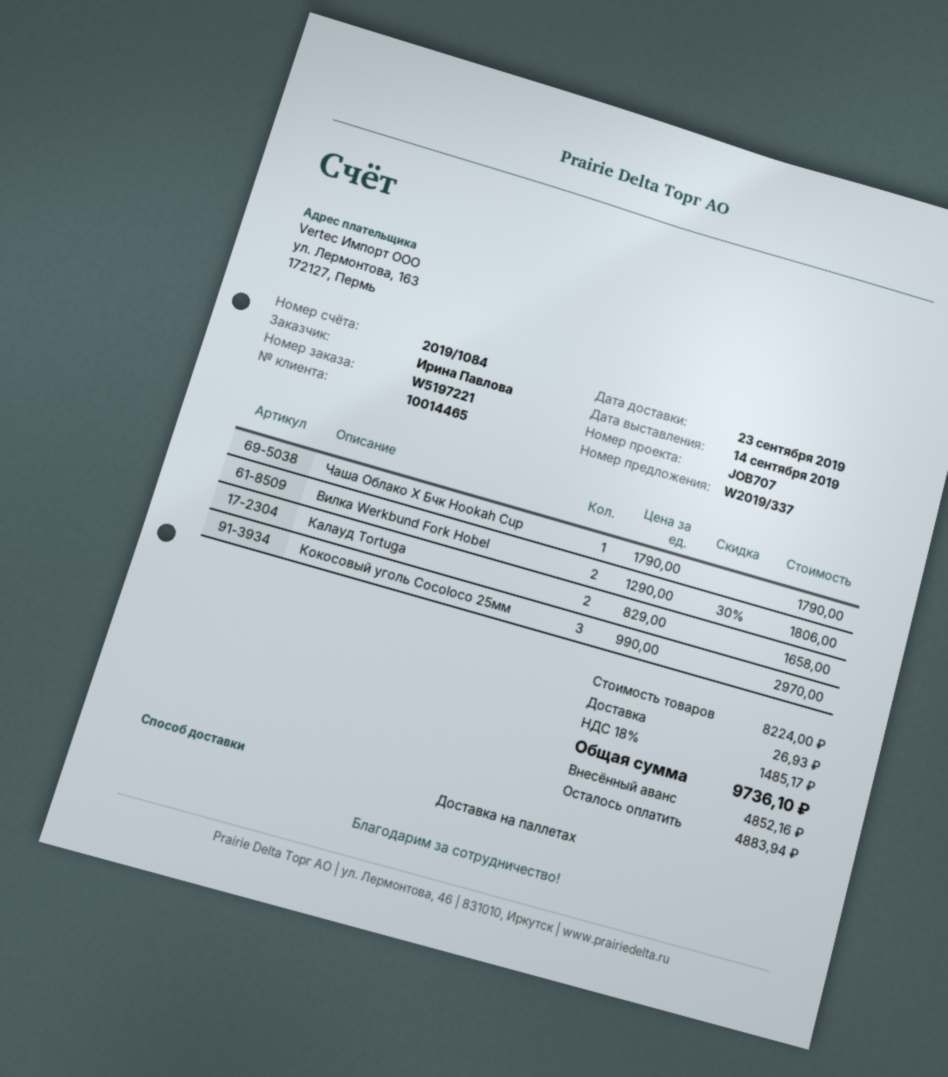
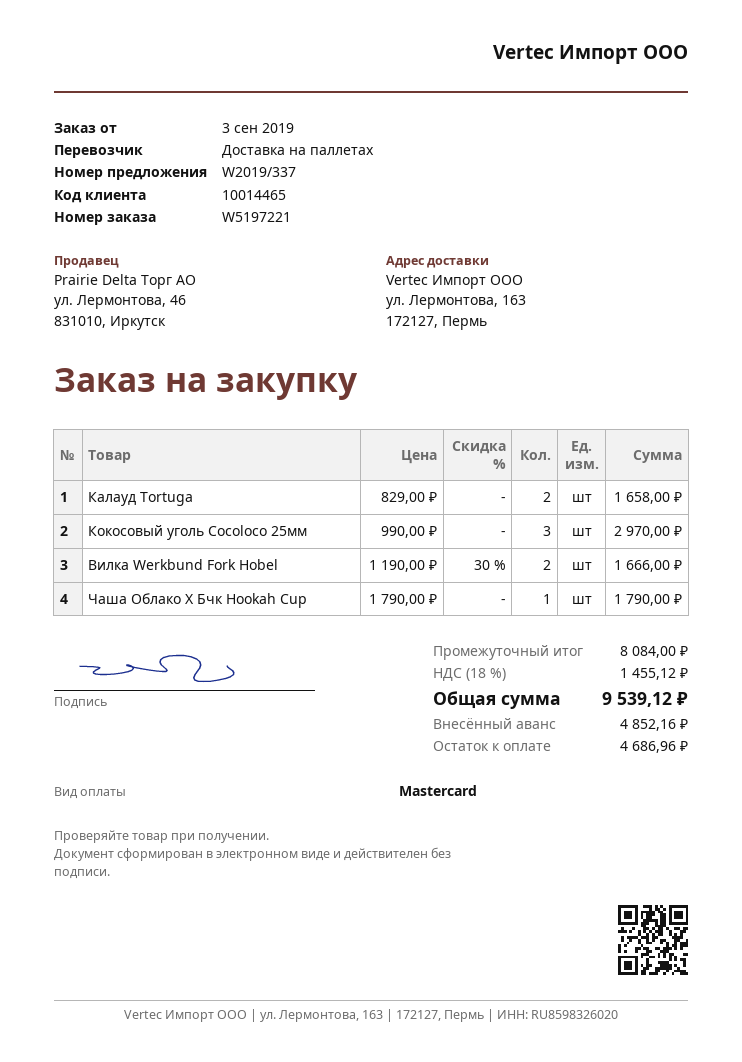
Вилка Werkbund Fork Hobel: 2 x 1290.00 - 30% = 1806.00 -> 2 x 1190.00 - 30% = 1666.00
subtotal: 8224.00 -> 8084.00
shipping: 26.93 -> none
tax: 18% = 1485.17 -> 18% = 1455.12
total: 9736.10 -> 9539.12
balance: 4883.94 -> 4686.96

